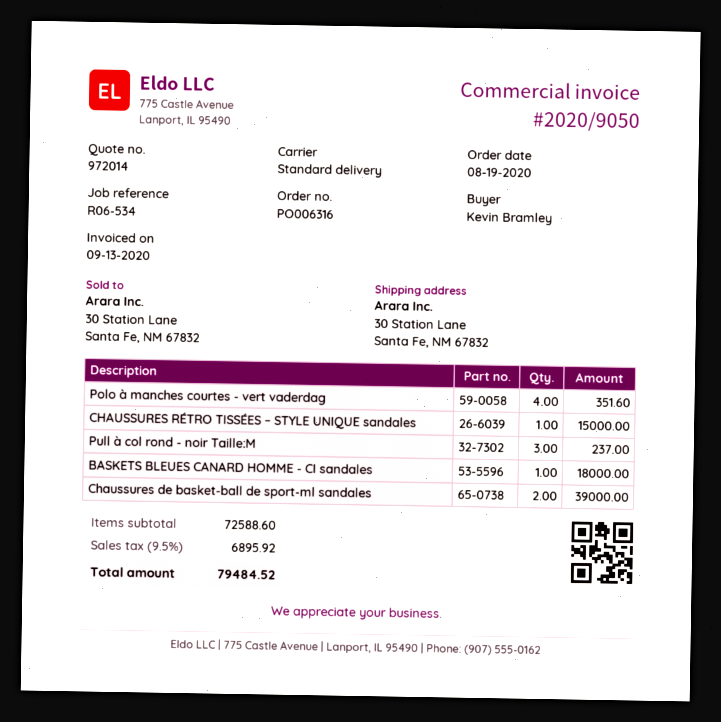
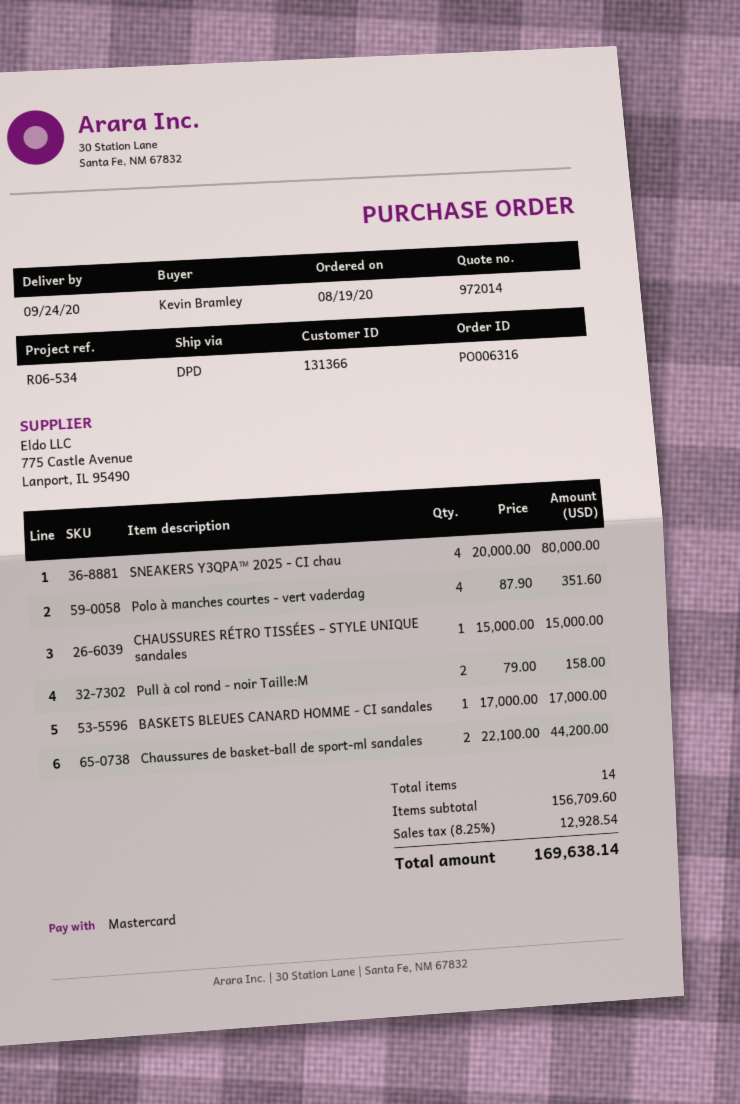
shipping method: standard -> DPD
Pull à col rond - noir Taille:M: 3 for 237.00 -> 2 for 158.00
BASKETS BLEUES CANARD HOMME - CI sandales: 1 for 18000.00 -> 1 for 17000.00
Chaussures de basket-ball de sport-ml sandales: 2 for 39000.00 -> 2 for 44200.00
SNEAKERS Y3QPA™ 2025 - CI chau: none -> 4 for 80000.00
subtotal: 72588.60 -> 156709.60
tax: 9.5% = 6895.92 -> 8.25% = 12928.54
total: 79484.52 -> 169638.14

